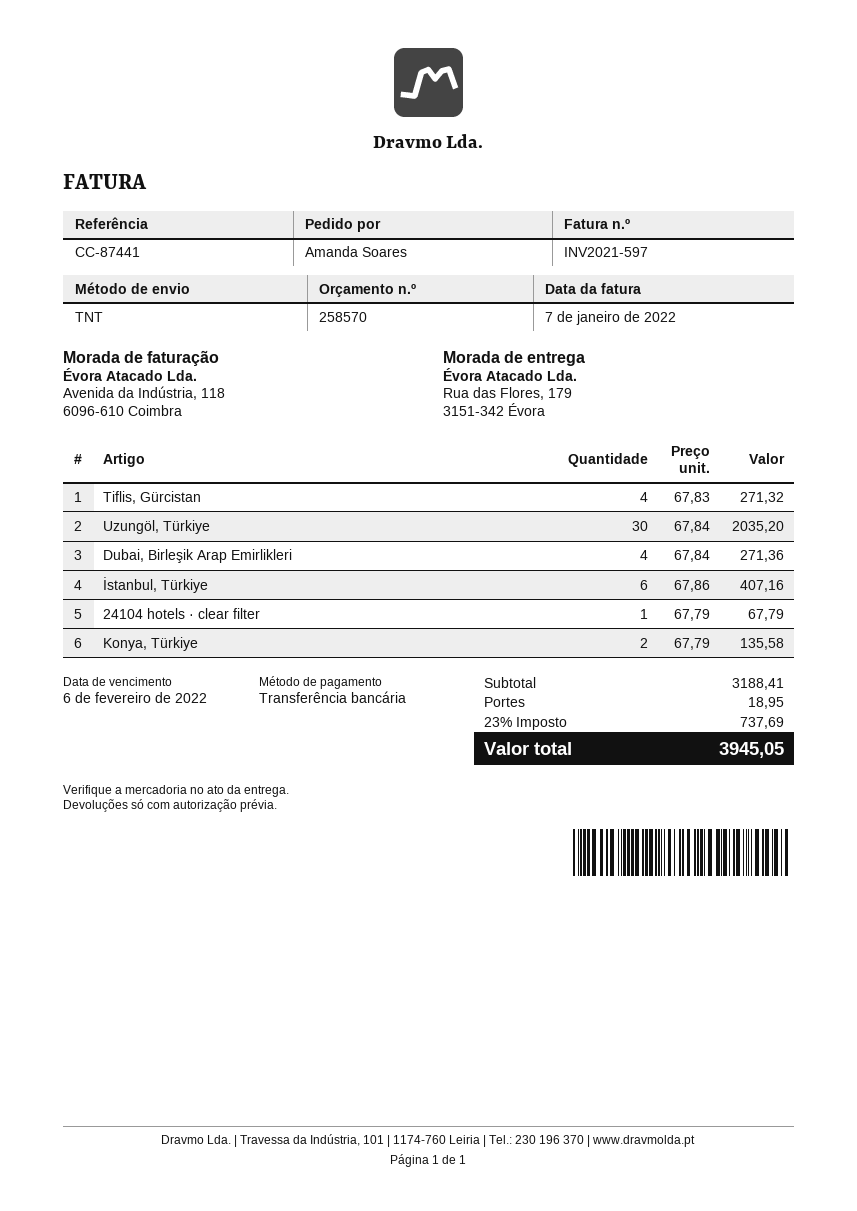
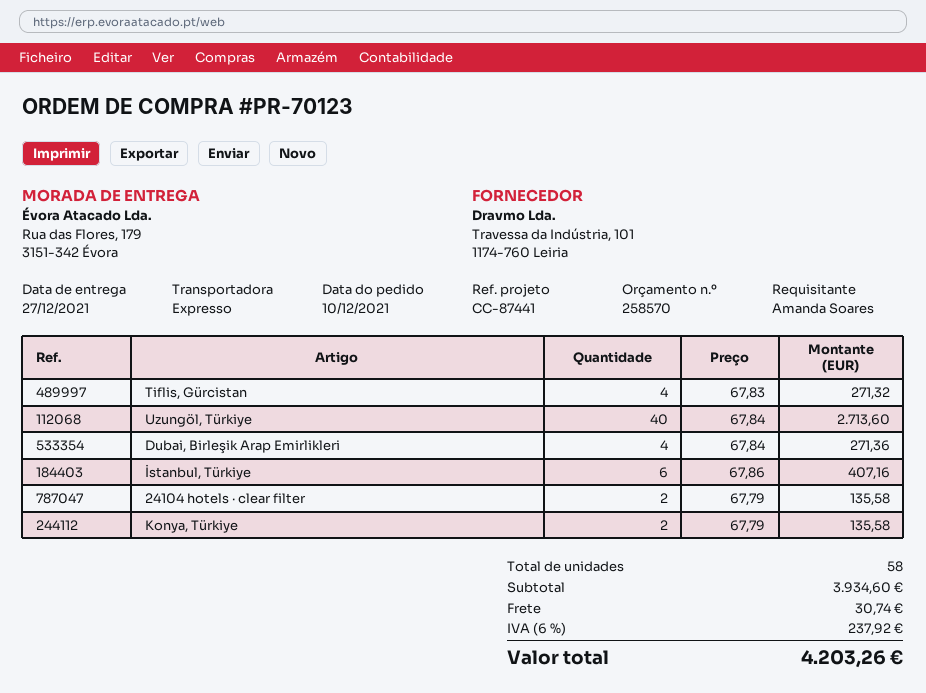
shipping method: TNT -> express
Uzungöl, Türkiye: 30 x 67.84 = 2035.20 -> 40 x 67.84 = 2713.60
24104 hotels · clear filter: 1 x 67.79 = 67.79 -> 2 x 67.79 = 135.58
subtotal: 3188.41 -> 3934.60
shipping: 18.95 -> 30.74
tax: 23% = 737.69 -> 6% = 237.92
total: 3945.05 -> 4203.26

